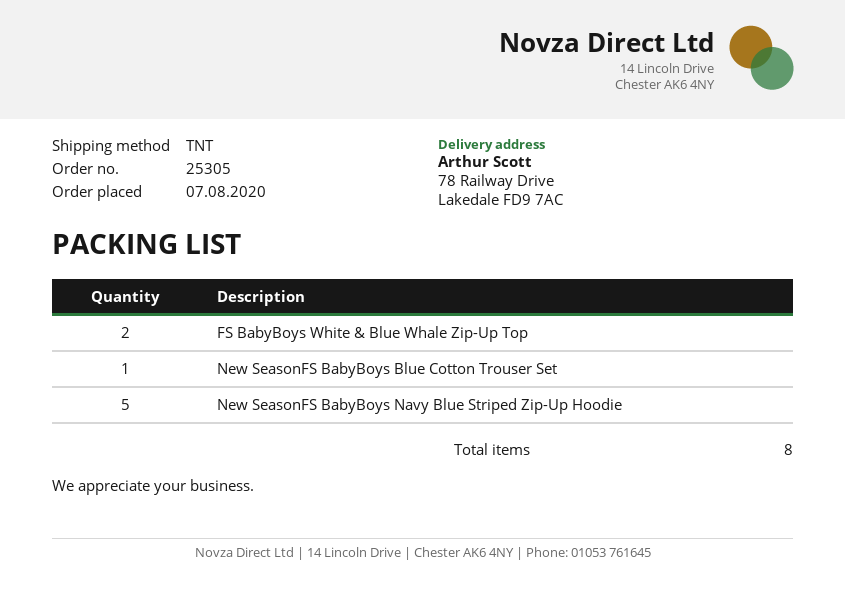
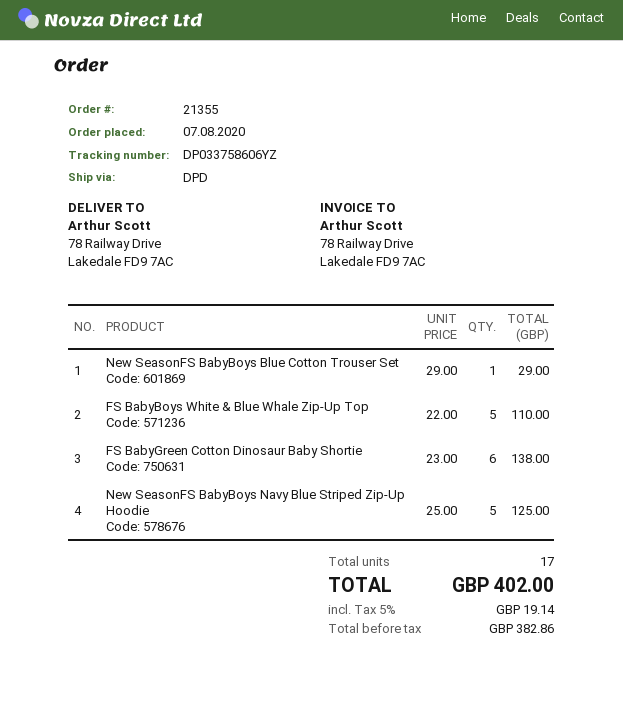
order number: 25305 -> 21355
shipping method: TNT -> DPD
FS BabyBoys White & Blue Whale Zip-Up Top: 2 -> 5
FS BabyGreen Cotton Dinosaur Baby Shortie: none -> 6
total quantity: 8 -> 17

